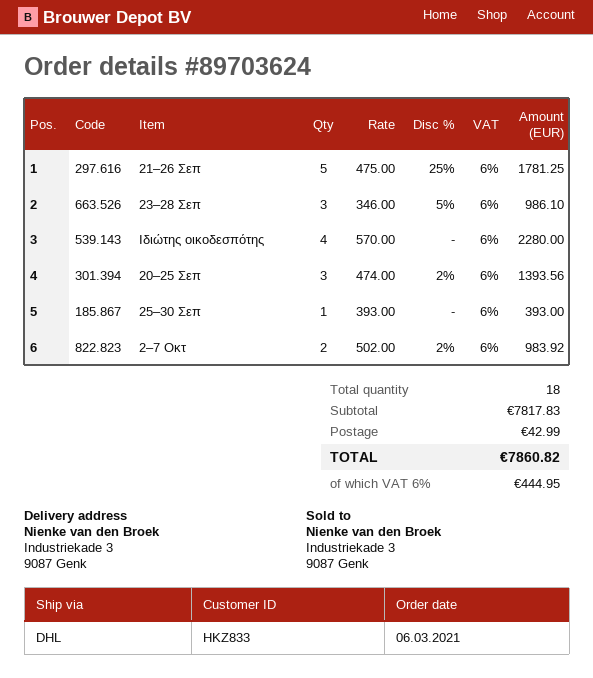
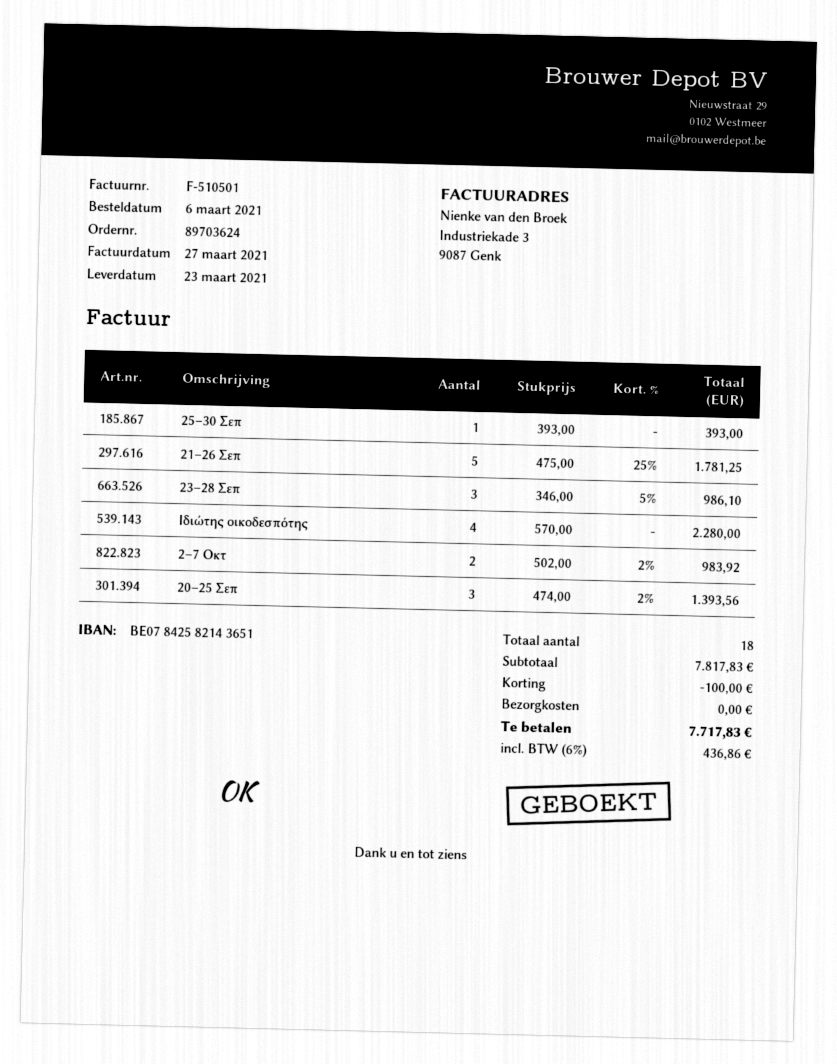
discount: none -> 100.00
shipping: 42.99 -> 0.00
tax: 6% = 444.95 -> 6% = 436.86
total: 7860.82 -> 7717.83

